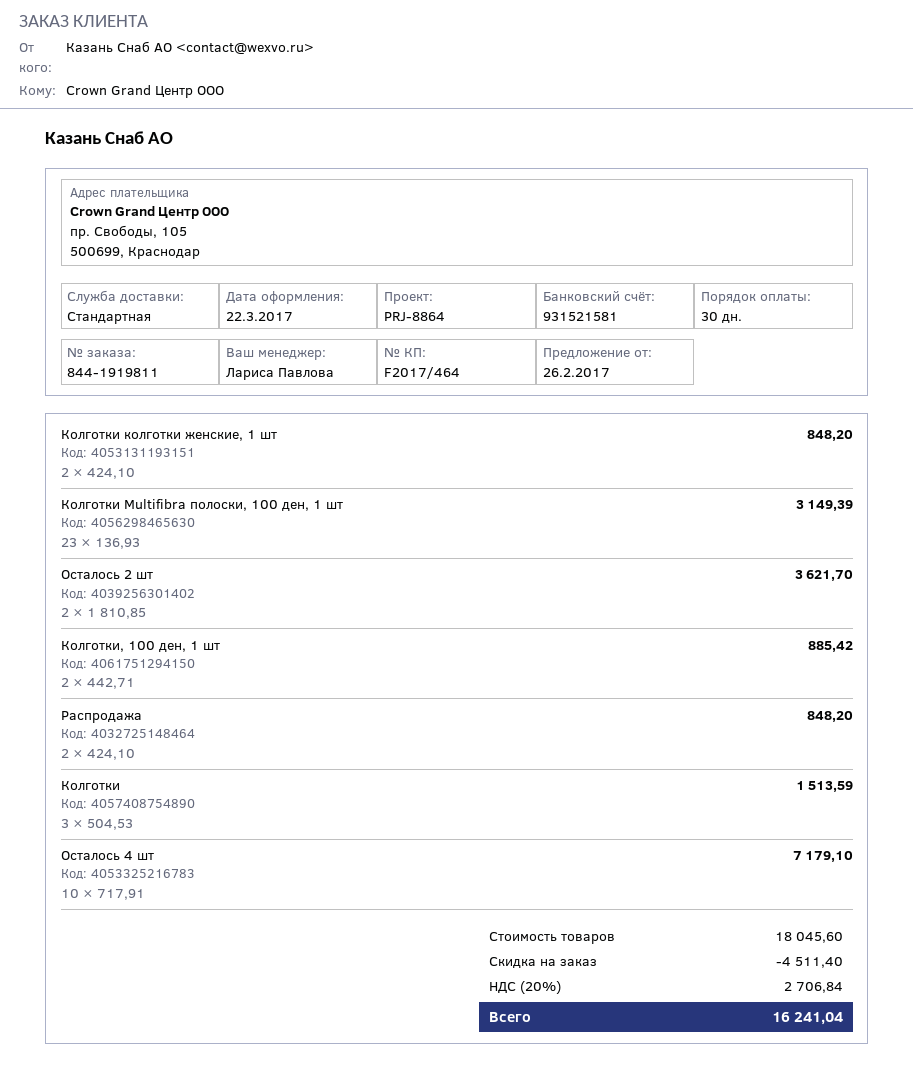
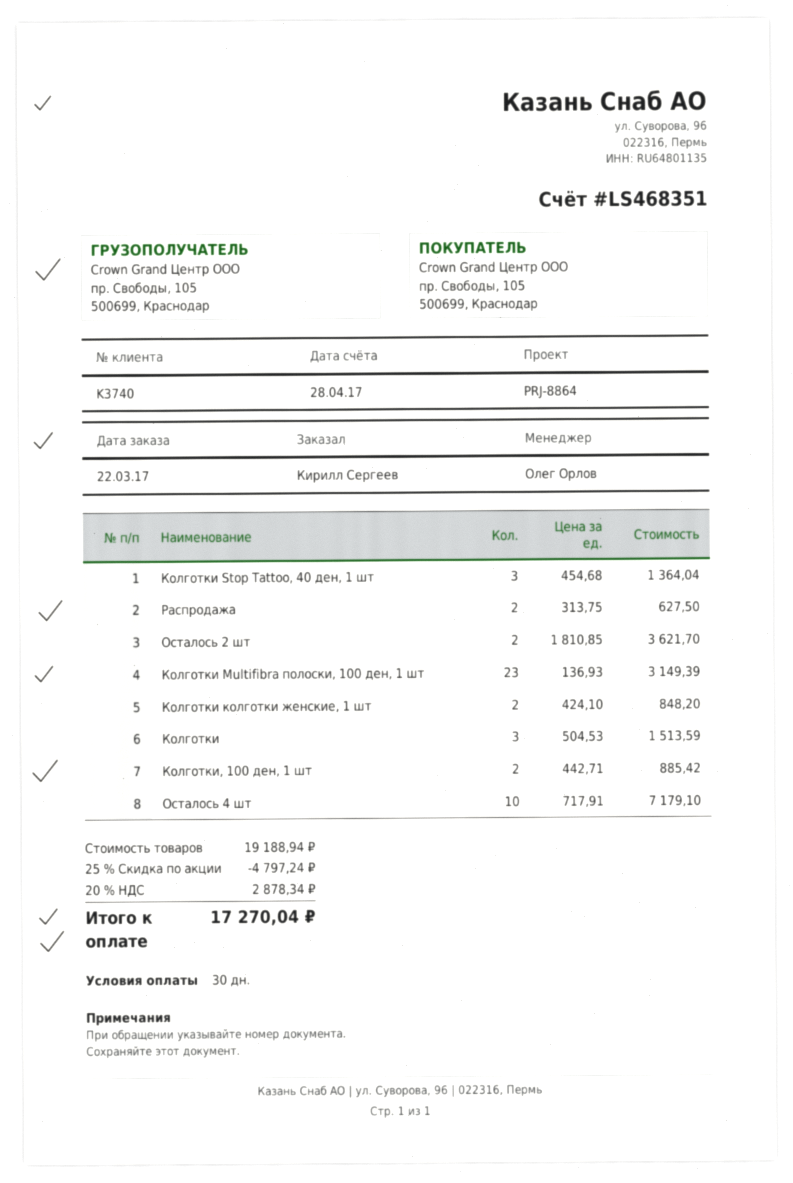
sales rep: Лариса Павлова -> Олег Орлов
Распродажа: 2 x 424.10 = 848.20 -> 2 x 313.75 = 627.50
Колготки Stop Tattoo, 40 ден, 1 шт: none -> 3 x 454.68 = 1364.04
subtotal: 18045.60 -> 19188.94
discount: 4511.40 -> 4797.24
tax: 20% = 2706.84 -> 20% = 2878.34
total: 16241.04 -> 17270.04

